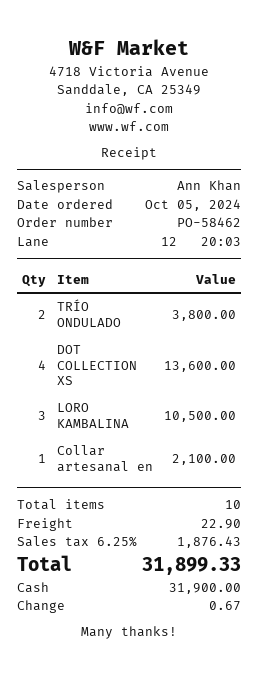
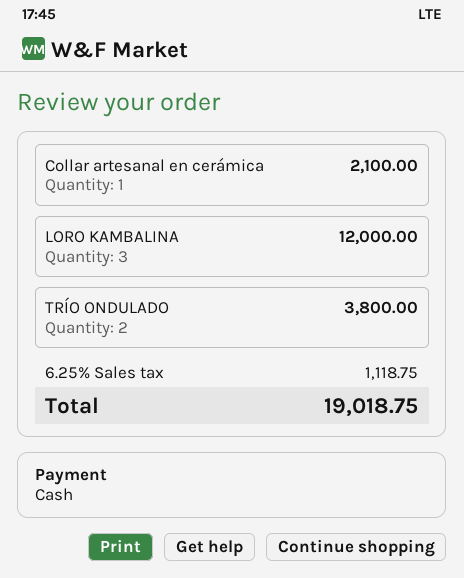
DOT COLLECTION XS: 4 for 13600.00 -> none
LORO KAMBALINA: 3 for 10500.00 -> 3 for 12000.00
shipping: 22.90 -> none
tax: 6.25% = 1876.43 -> 6.25% = 1118.75
total: 31899.33 -> 19018.75

